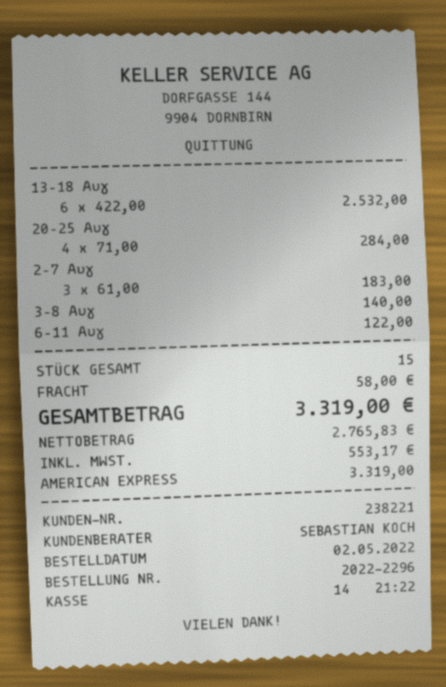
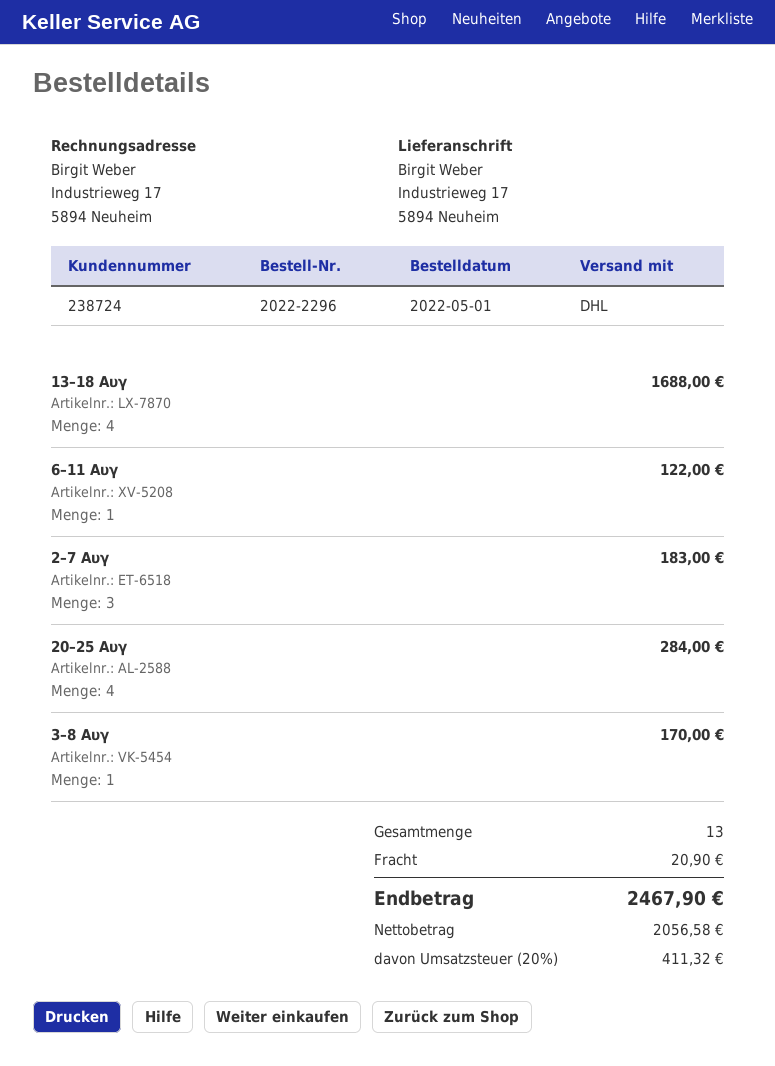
order date: 2022-05-02 -> 2022-05-01
customer number: 238221 -> 238724
13–18 Αυγ: 6 for 2532.00 -> 4 for 1688.00
3–8 Αυγ: 1 for 140.00 -> 1 for 170.00
total quantity: 15 -> 13
shipping: 58.00 -> 20.90
net: 2765.83 -> 2056.58
tax: 553.17 -> 411.32
total: 3319.00 -> 2467.90

